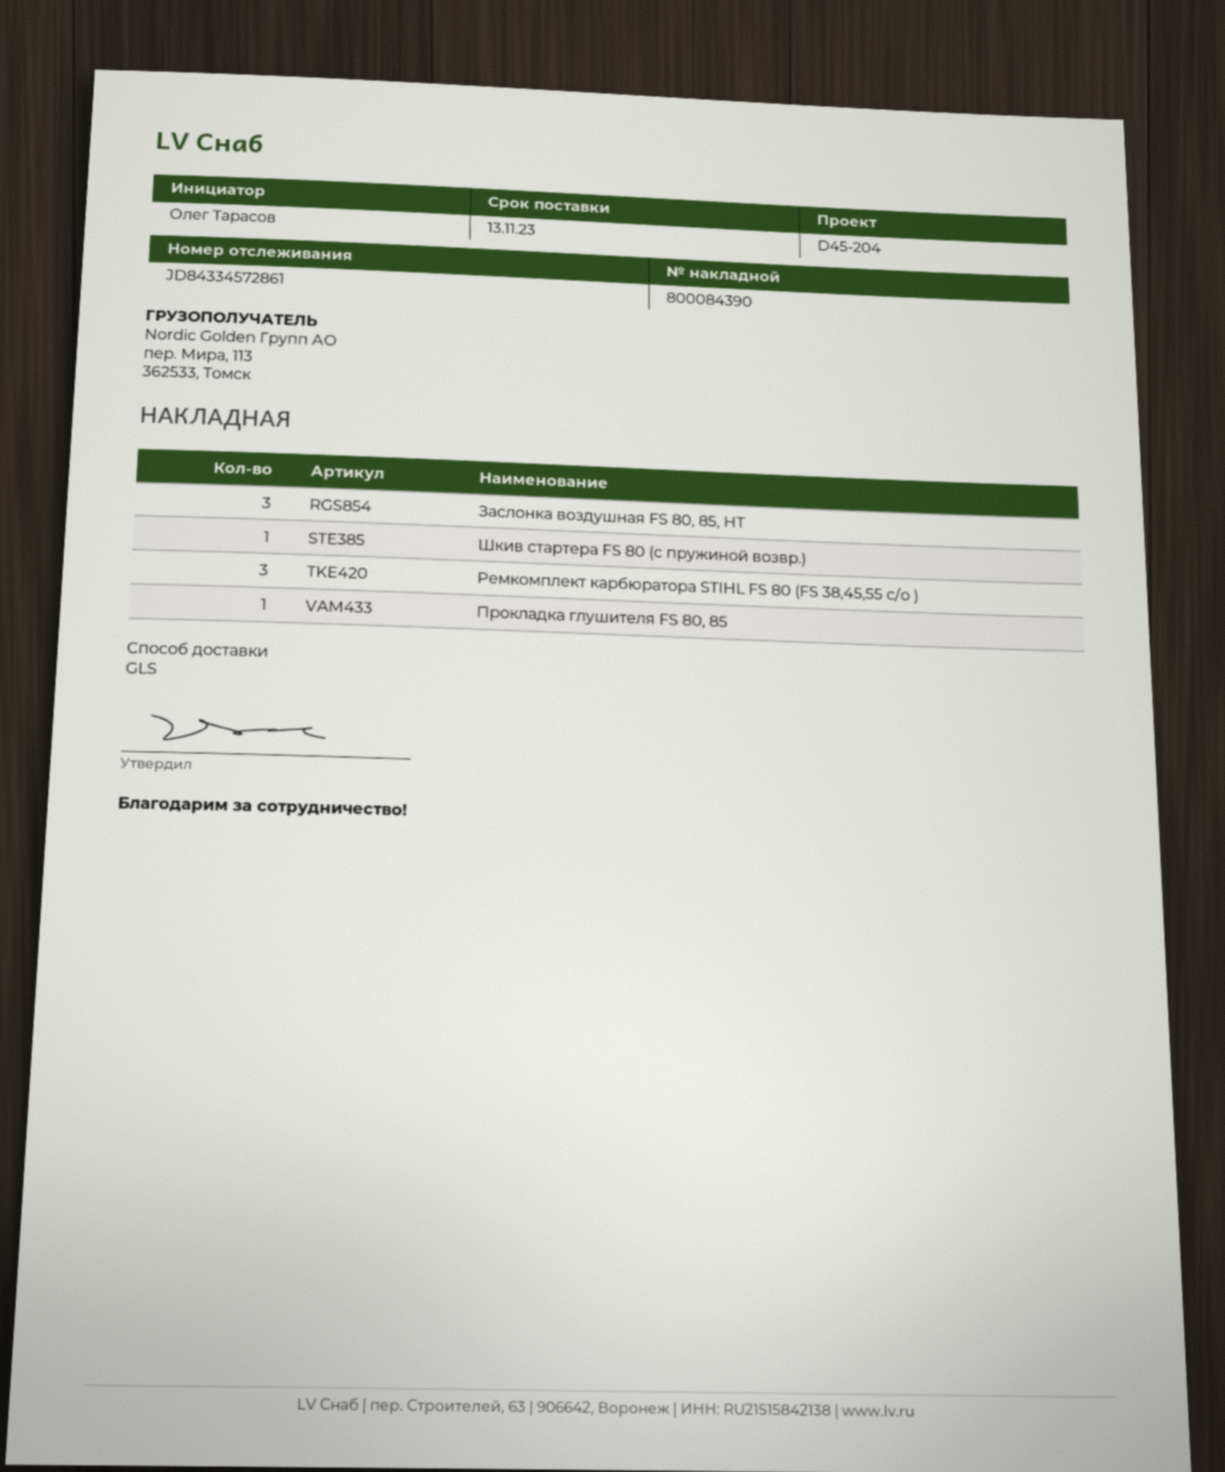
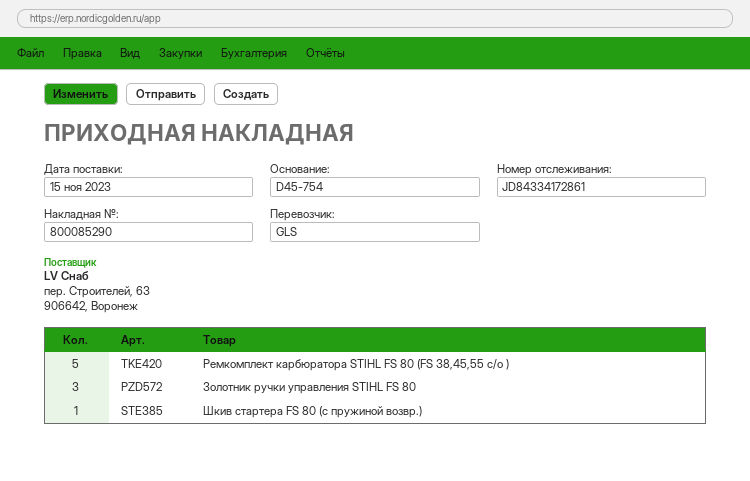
delivery note number: 800084390 -> 800085290
delivery date: 2023-11-13 -> 2023-11-15
reference: D45-204 -> D45-754
tracking number: JD84334572861 -> JD84334172861
Заслонка воздушная FS 80, 85, НТ: 3 -> none
Ремкомплект карбюратора STIHL FS 80 (FS 38,45,55 с/о ): 3 -> 5
Прокладка глушителя FS 80, 85: 1 -> none
Золотник ручки управления STIHL FS 80: none -> 3

